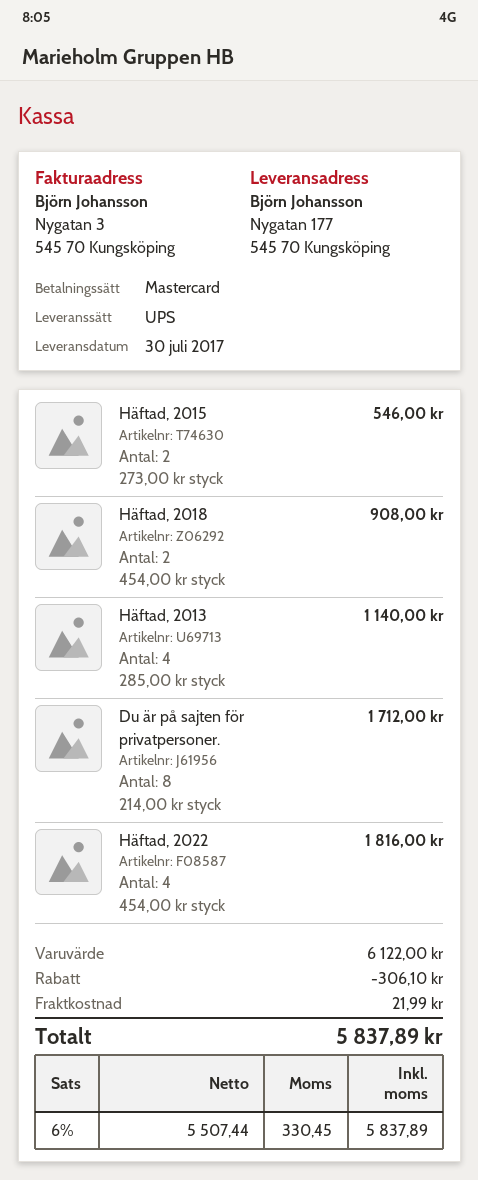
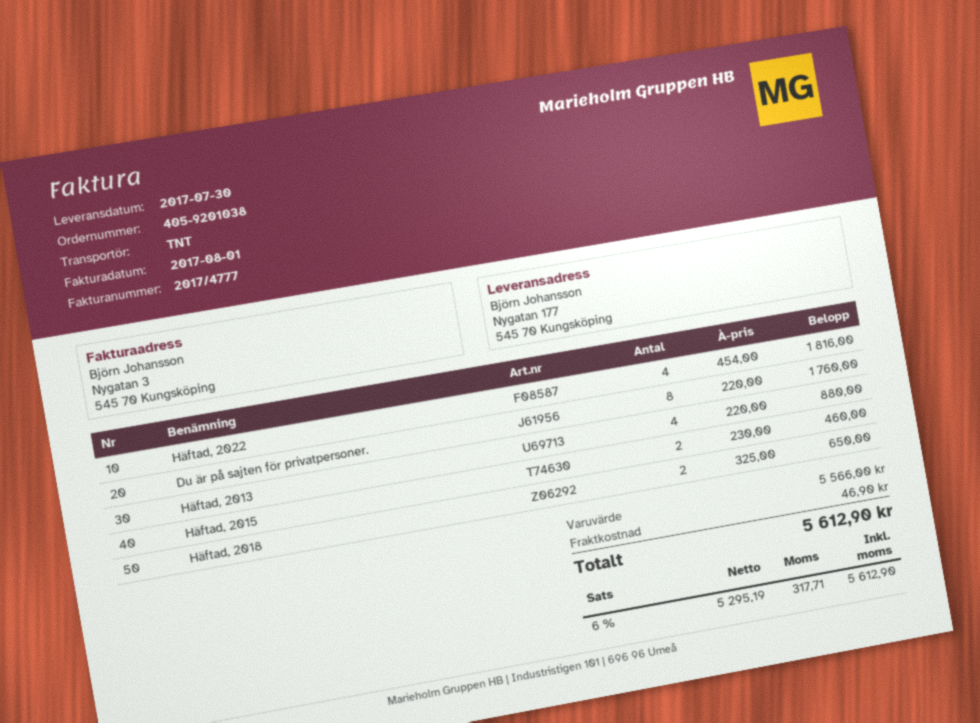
shipping method: UPS -> TNT
Häftad, 2015: 2 x 273.00 = 546.00 -> 2 x 230.00 = 460.00
Häftad, 2018: 2 x 454.00 = 908.00 -> 2 x 325.00 = 650.00
Häftad, 2013: 4 x 285.00 = 1140.00 -> 4 x 220.00 = 880.00
Du är på sajten för privatpersoner.: 8 x 214.00 = 1712.00 -> 8 x 220.00 = 1760.00
subtotal: 6122.00 -> 5566.00
discount: 306.10 -> none
shipping: 21.99 -> 46.90
net: 5507.44 -> 5295.19
tax: 6% = 330.45 -> 6% = 317.71
total: 5837.89 -> 5612.90

